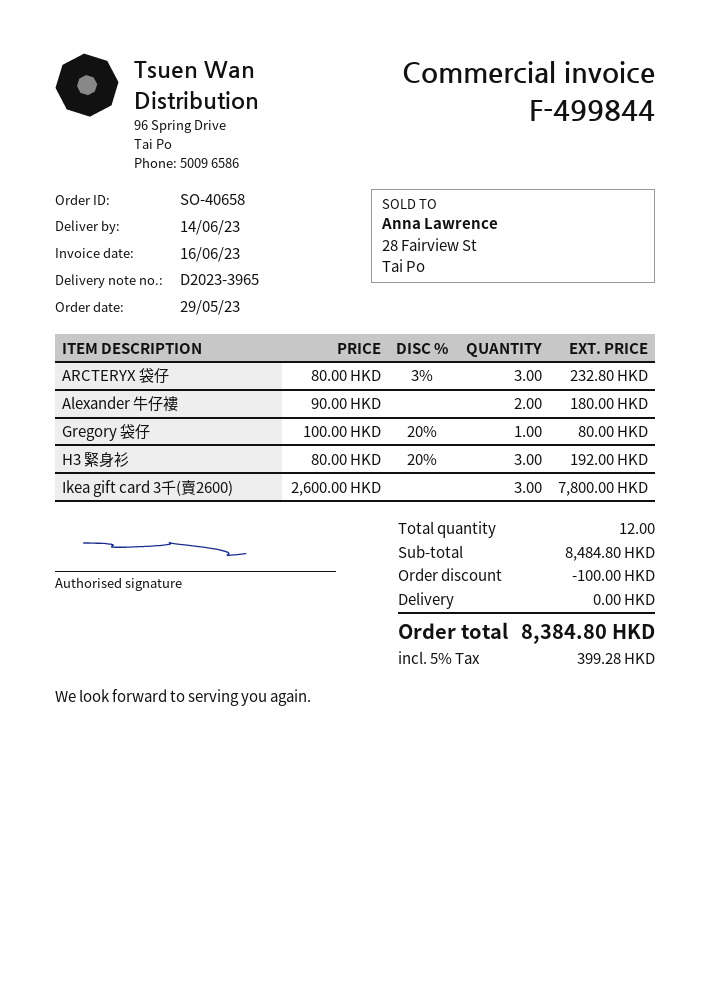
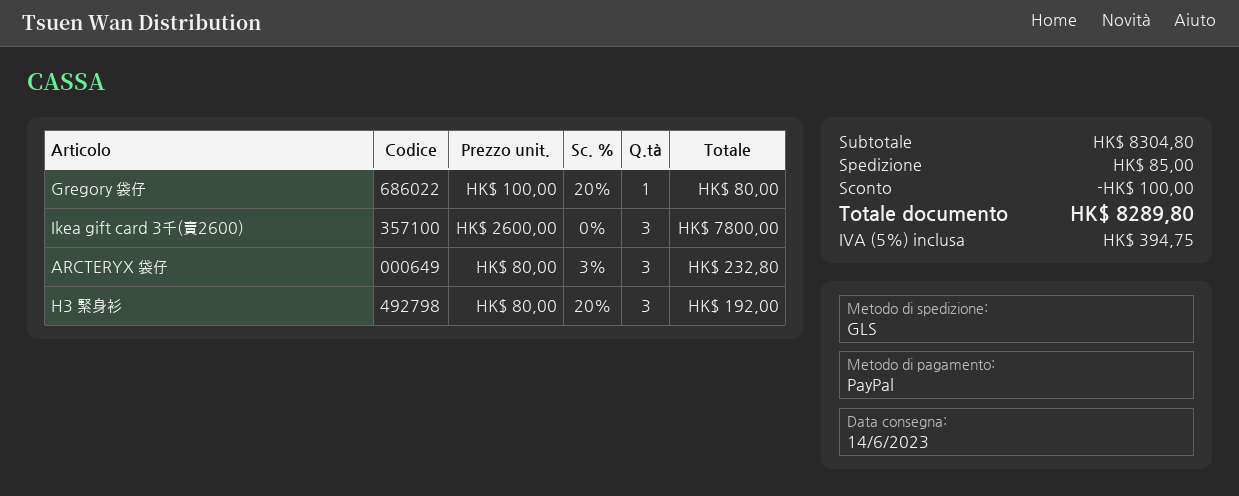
Alexander 牛仔褸: 2 x 90.00 = 180.00 -> none
subtotal: 8484.80 -> 8304.80
shipping: 0.00 -> 85.00
tax: 5% = 399.28 -> 5% = 394.75
total: 8384.80 -> 8289.80

